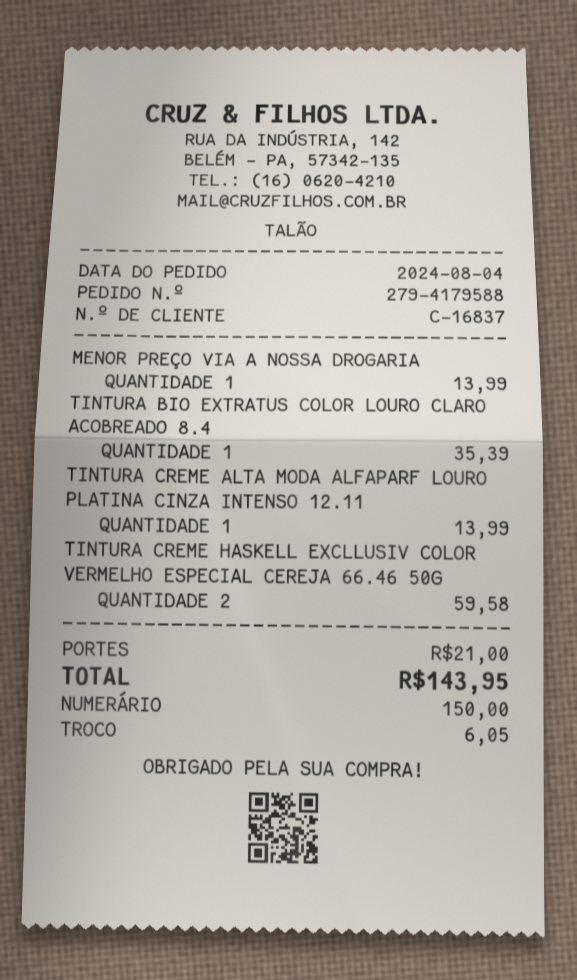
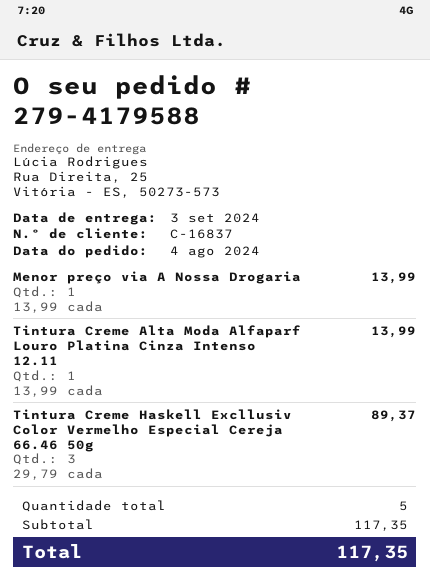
TINTURA BIO EXTRATUS COLOR LOURO CLARO ACOBREADO 8.4: 1 for 35.39 -> none
TINTURA CREME HASKELL EXCLLUSIV COLOR VERMELHO ESPECIAL CEREJA 66.46 50G: 2 for 59.58 -> 3 for 89.37
shipping: 21.00 -> none
total: 143.95 -> 117.35

